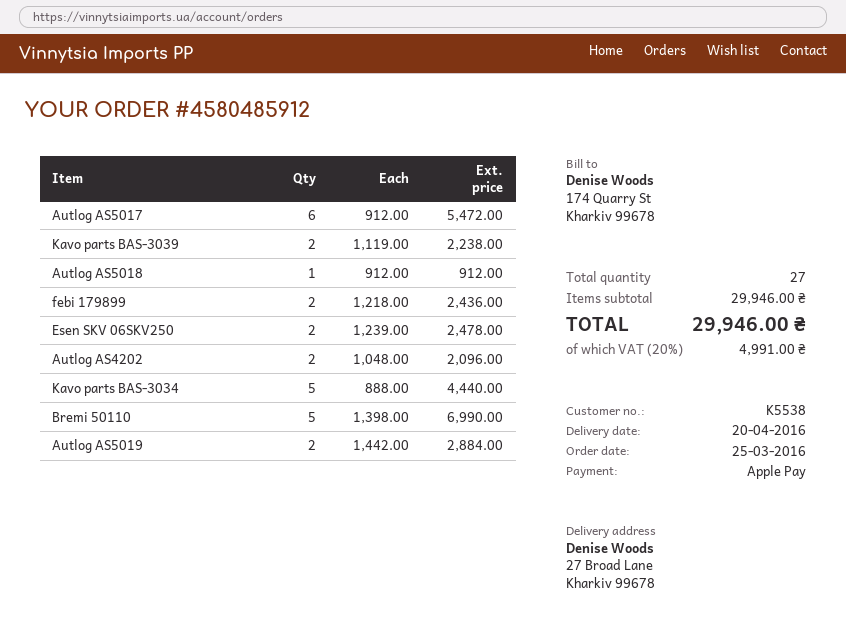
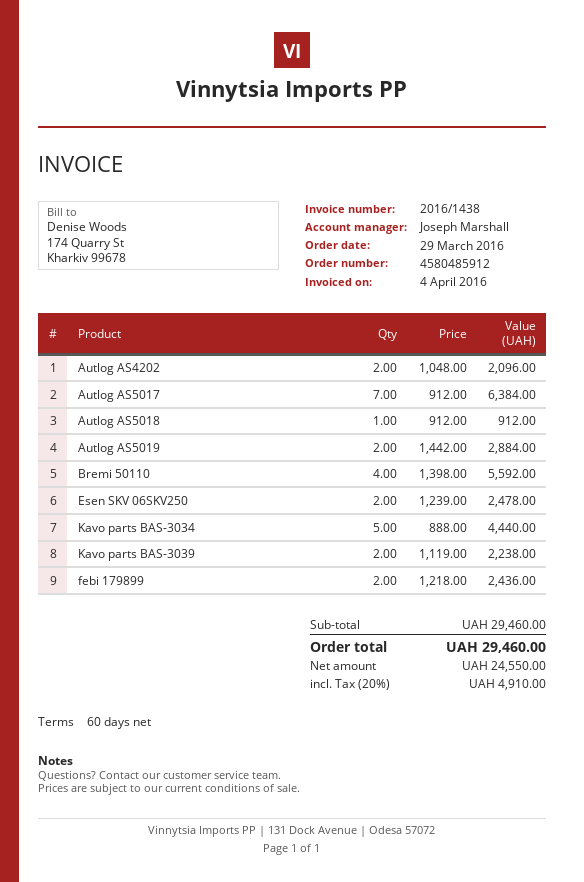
order date: 2016-03-25 -> 2016-03-29
Autlog AS5017: 6 x 912.00 = 5472.00 -> 7 x 912.00 = 6384.00
Bremi 50110: 5 x 1398.00 = 6990.00 -> 4 x 1398.00 = 5592.00
subtotal: 29946.00 -> 29460.00
tax: 20% = 4991.00 -> 20% = 4910.00
total: 29946.00 -> 29460.00

